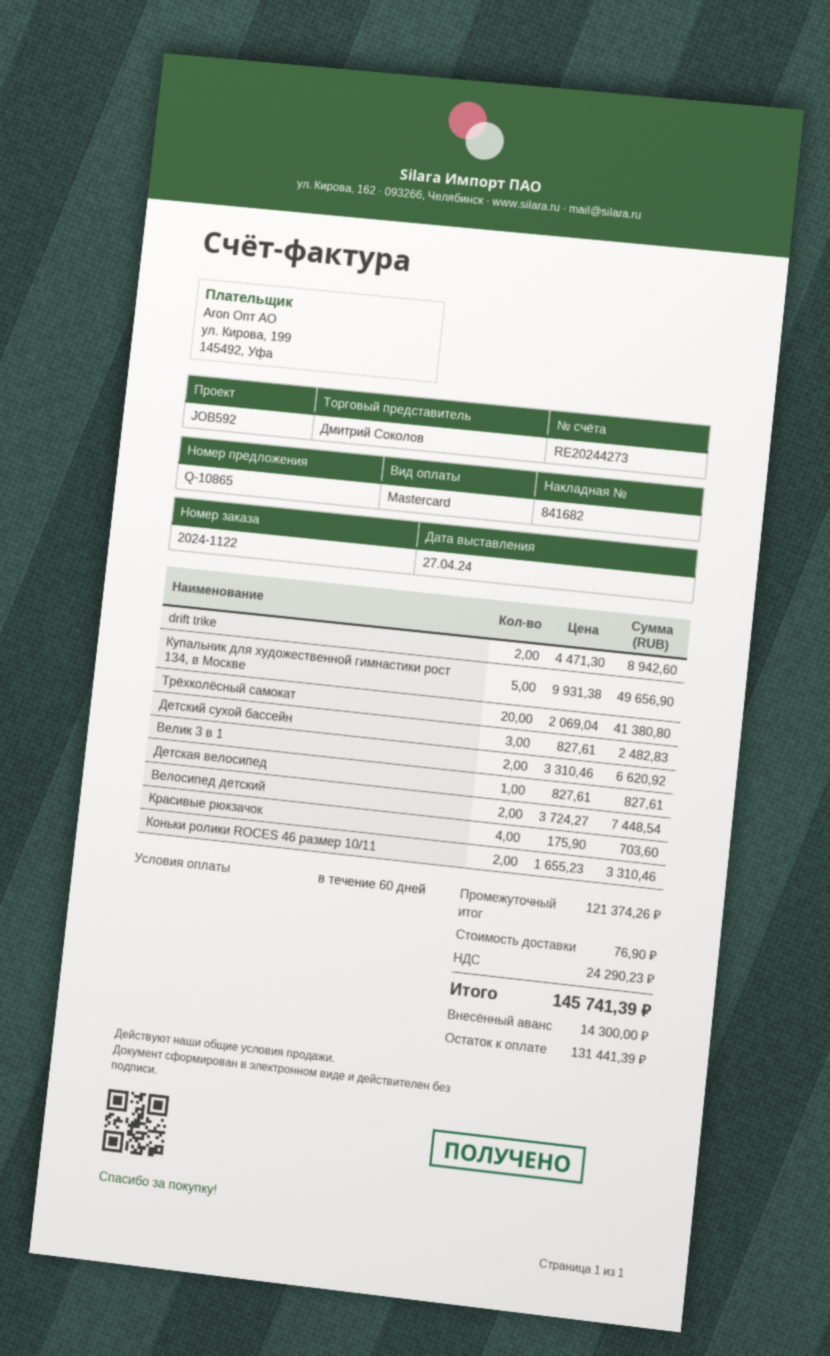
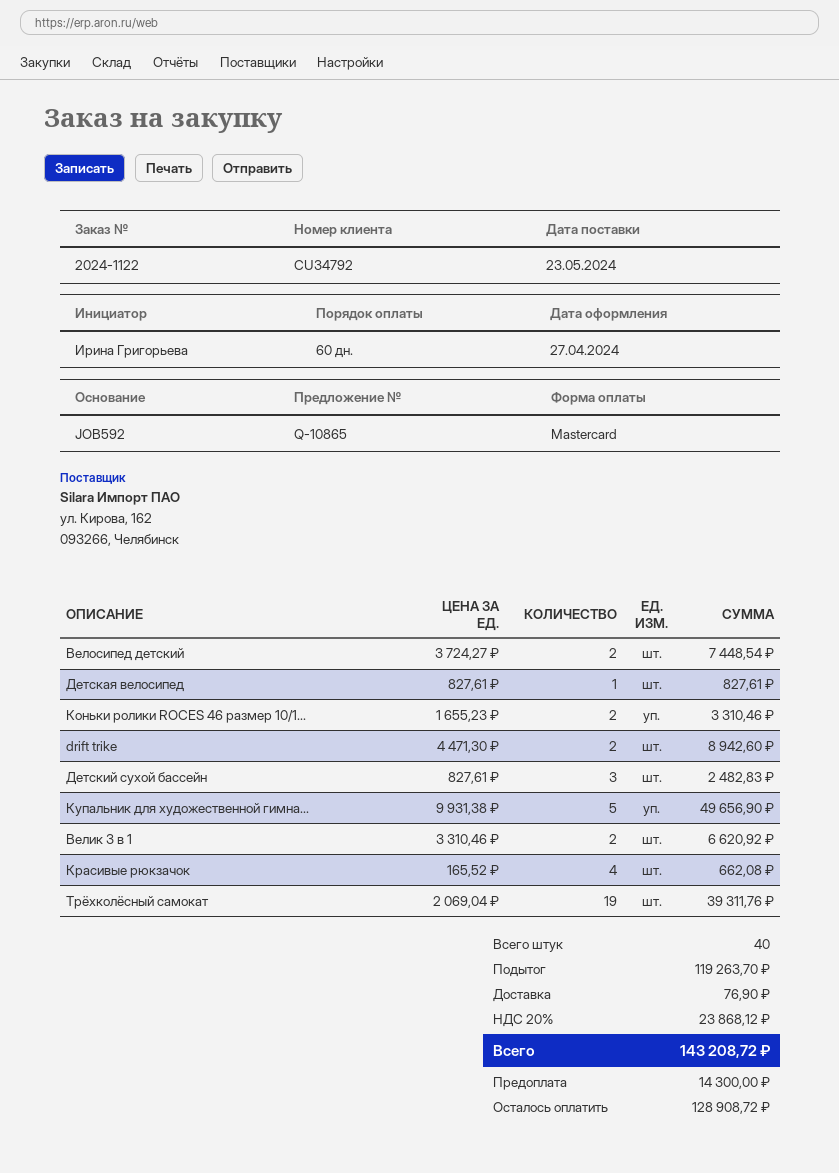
Трёхколёсный самокат: 20 x 2069.04 = 41380.80 -> 19 x 2069.04 = 39311.76
Красивые рюкзачок: 4 x 175.90 = 703.60 -> 4 x 165.52 = 662.08
subtotal: 121374.26 -> 119263.70
tax: 24290.23 -> 23868.12
total: 145741.39 -> 143208.72
balance: 131441.39 -> 128908.72

